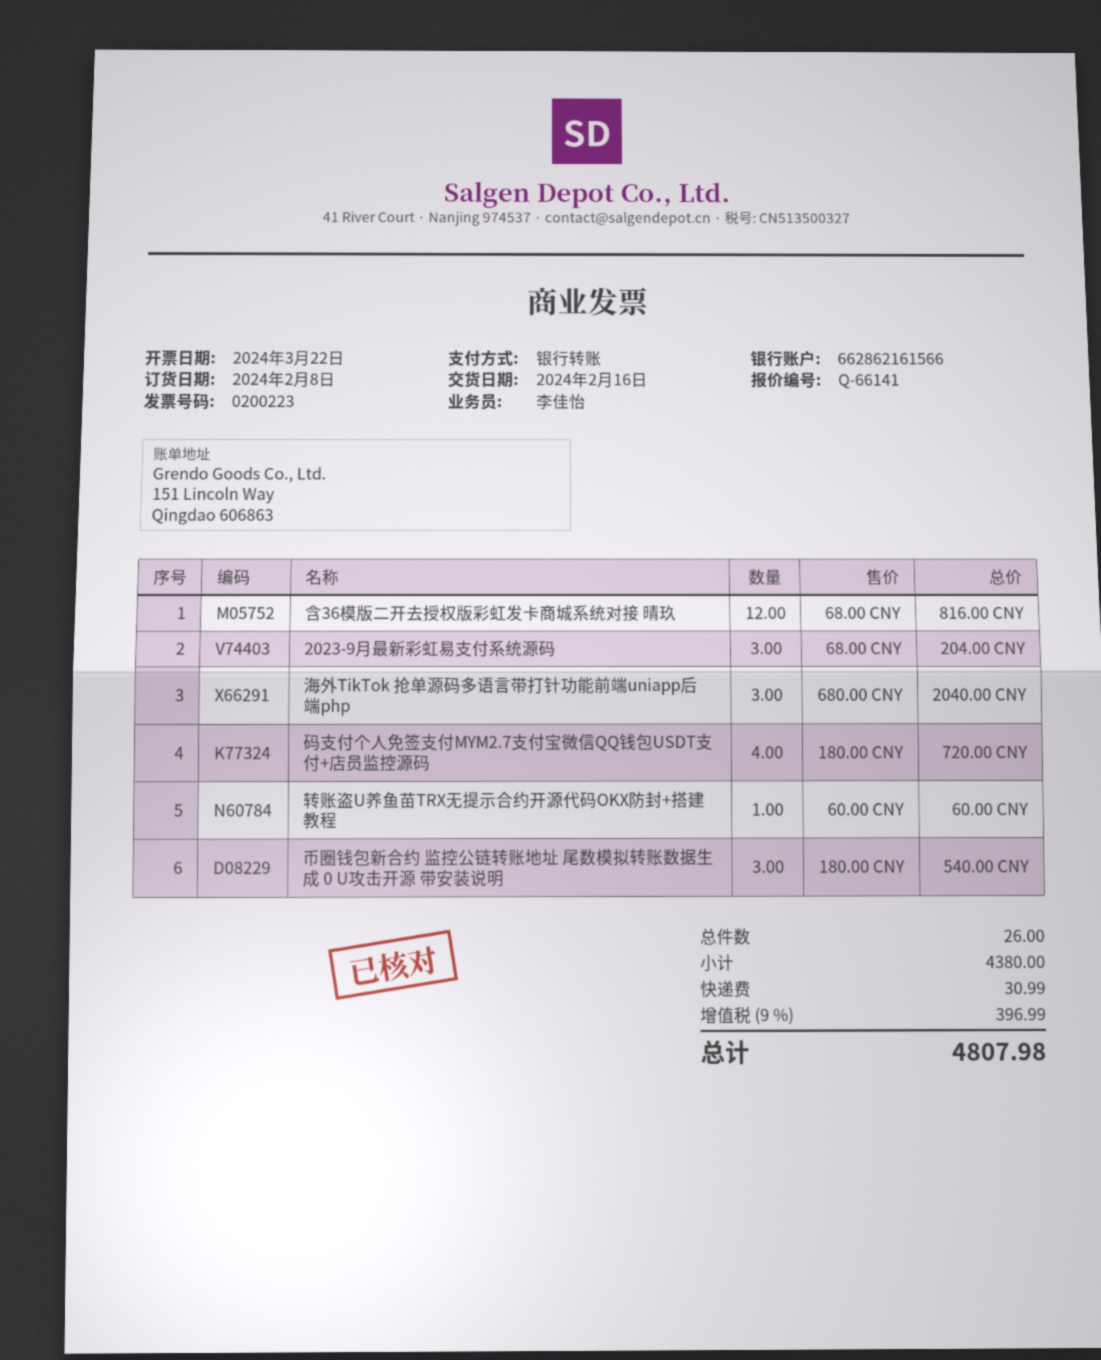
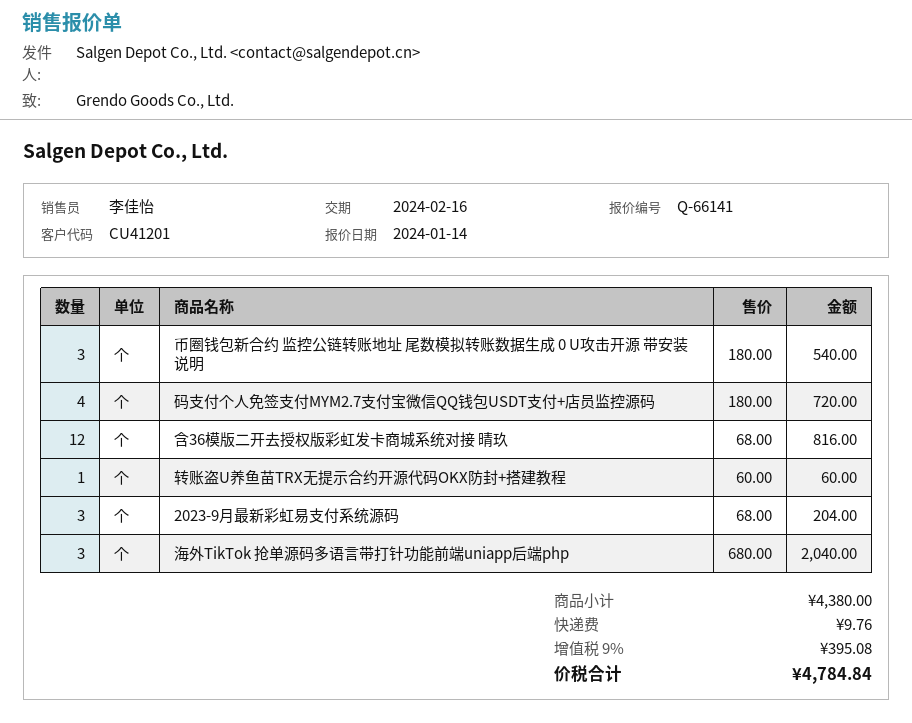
shipping: 30.99 -> 9.76
tax: 9% = 396.99 -> 9% = 395.08
total: 4807.98 -> 4784.84

